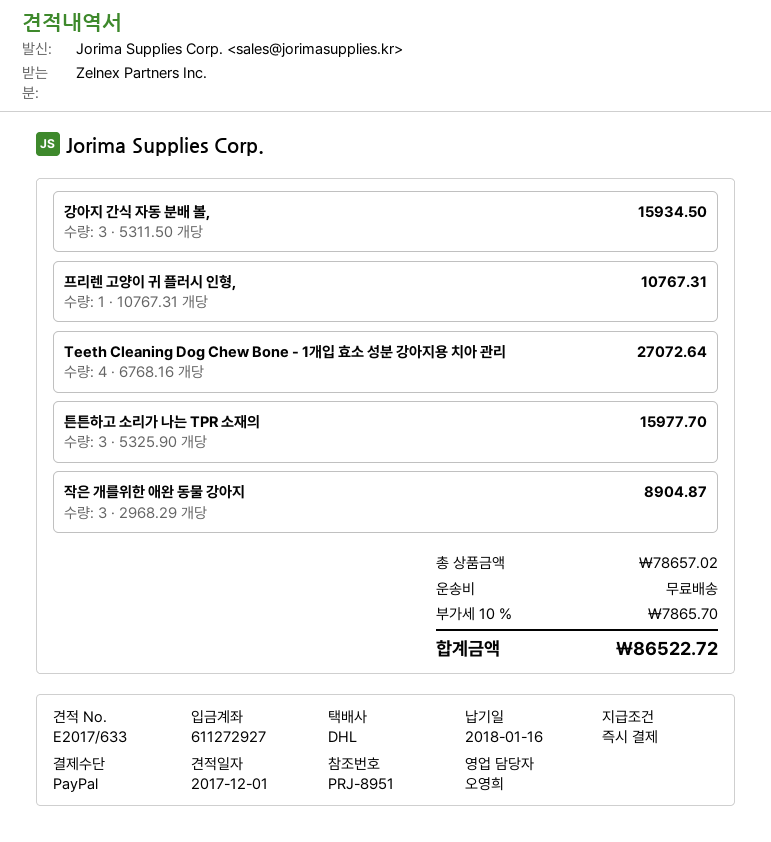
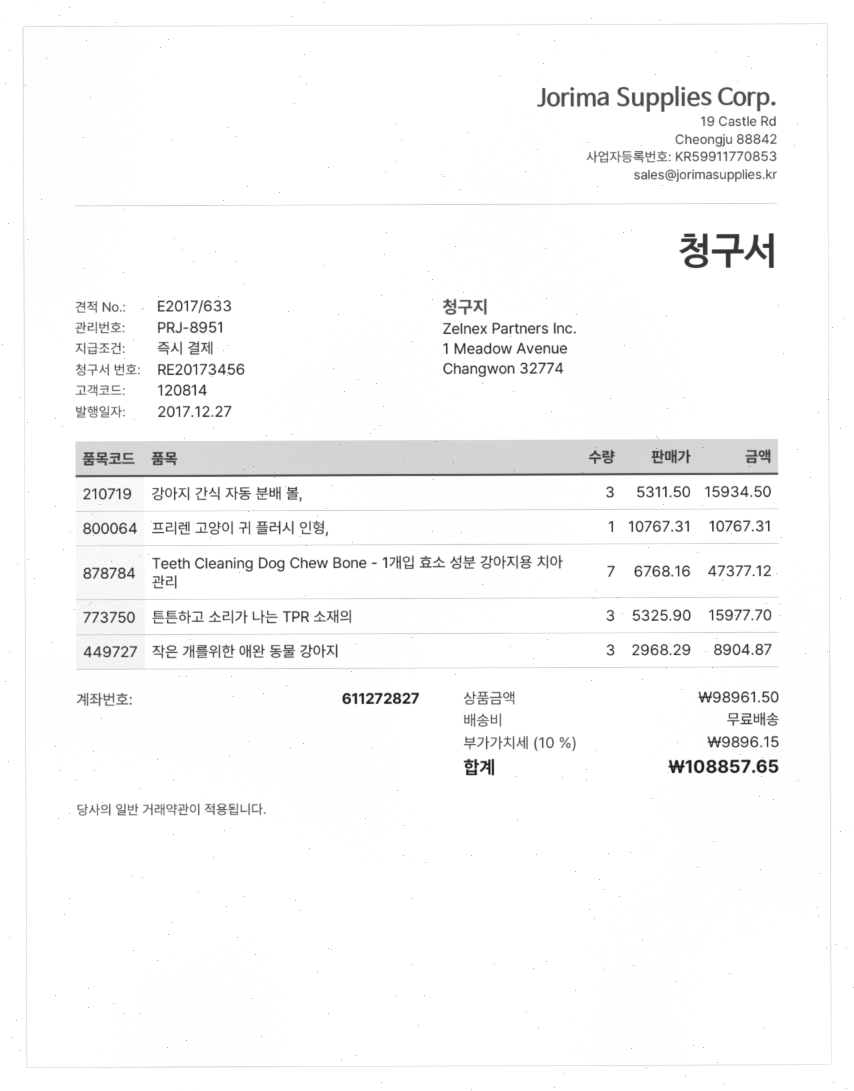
bank account: 611272927 -> 611272827
Teeth Cleaning Dog Chew Bone - 1개입 효소 성분 강아지용 치아 관리: 4 x 6768.16 = 27072.64 -> 7 x 6768.16 = 47377.12
subtotal: 78657.02 -> 98961.50
tax: 10% = 7865.70 -> 10% = 9896.15
total: 86522.72 -> 108857.65

